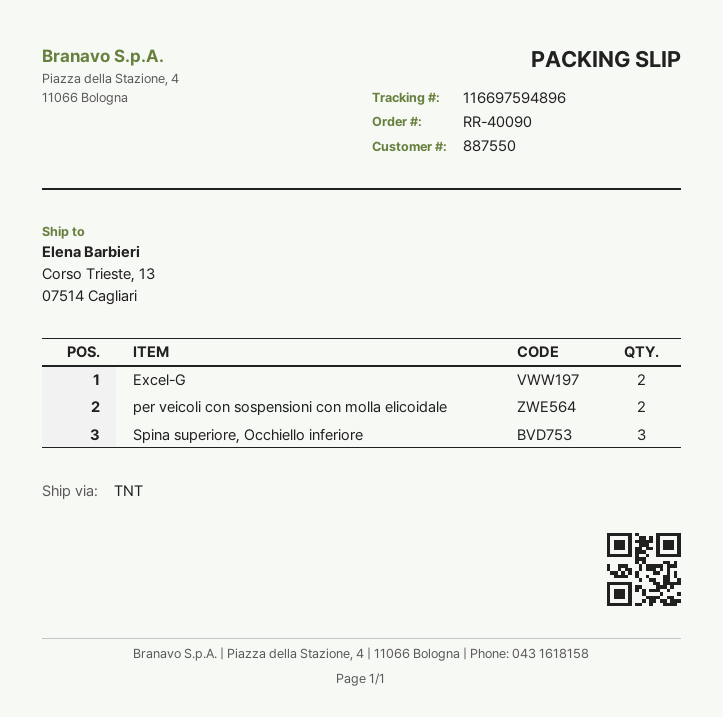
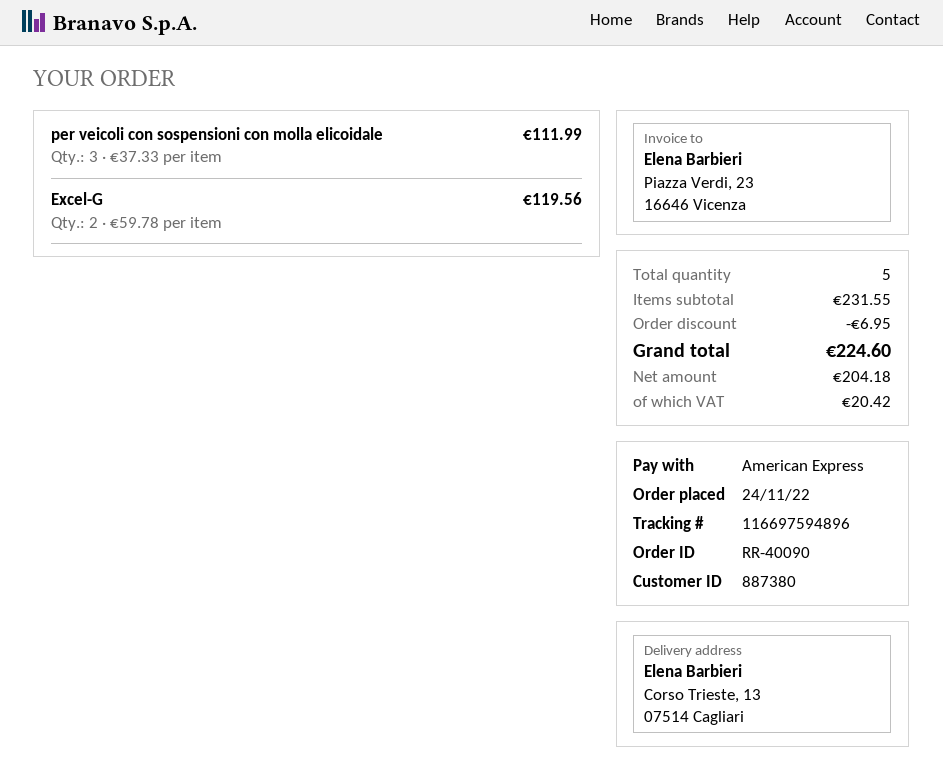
customer number: 887550 -> 887380
per veicoli con sospensioni con molla elicoidale: 2 -> 3
Spina superiore, Occhiello inferiore: 3 -> none

